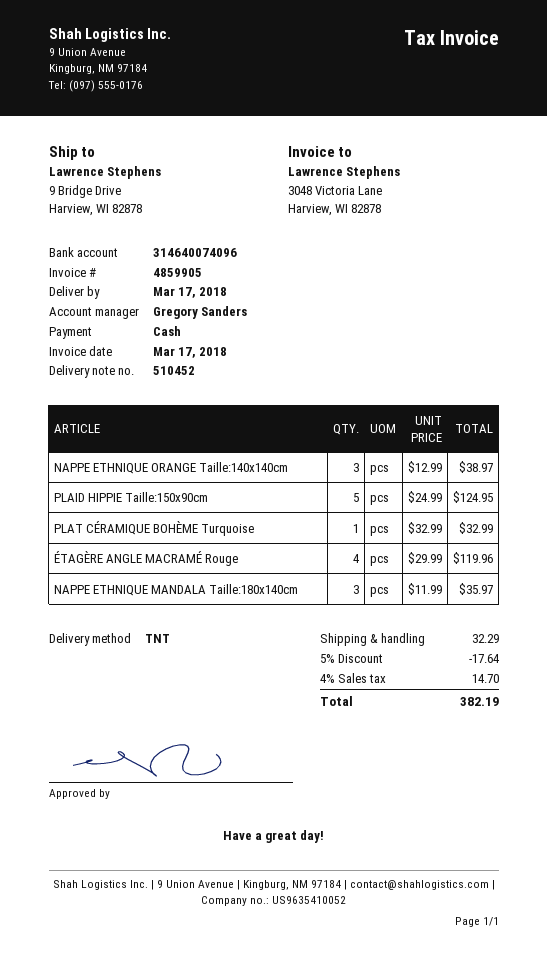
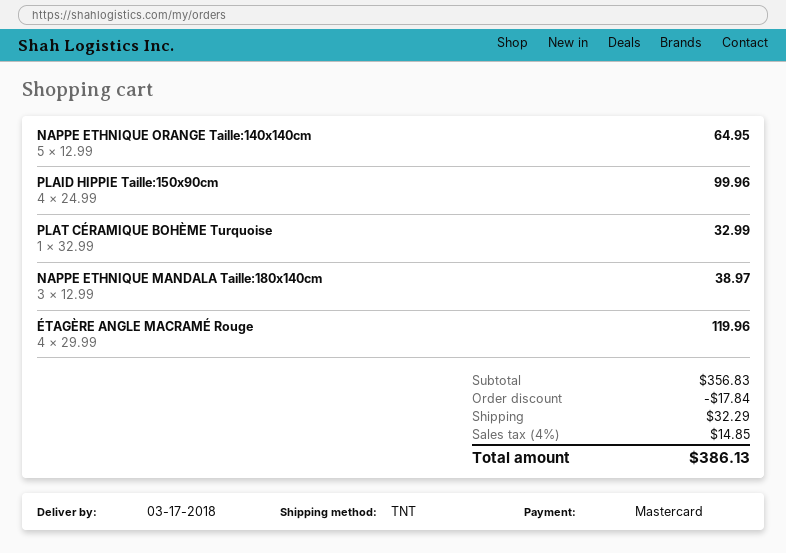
payment method: cash -> Mastercard
NAPPE ETHNIQUE ORANGE Taille:140x140cm: 3 x 12.99 = 38.97 -> 5 x 12.99 = 64.95
PLAID HIPPIE Taille:150x90cm: 5 x 24.99 = 124.95 -> 4 x 24.99 = 99.96
NAPPE ETHNIQUE MANDALA Taille:180x140cm: 3 x 11.99 = 35.97 -> 3 x 12.99 = 38.97
discount: 17.64 -> 17.84
tax: 4% = 14.70 -> 4% = 14.85
total: 382.19 -> 386.13

